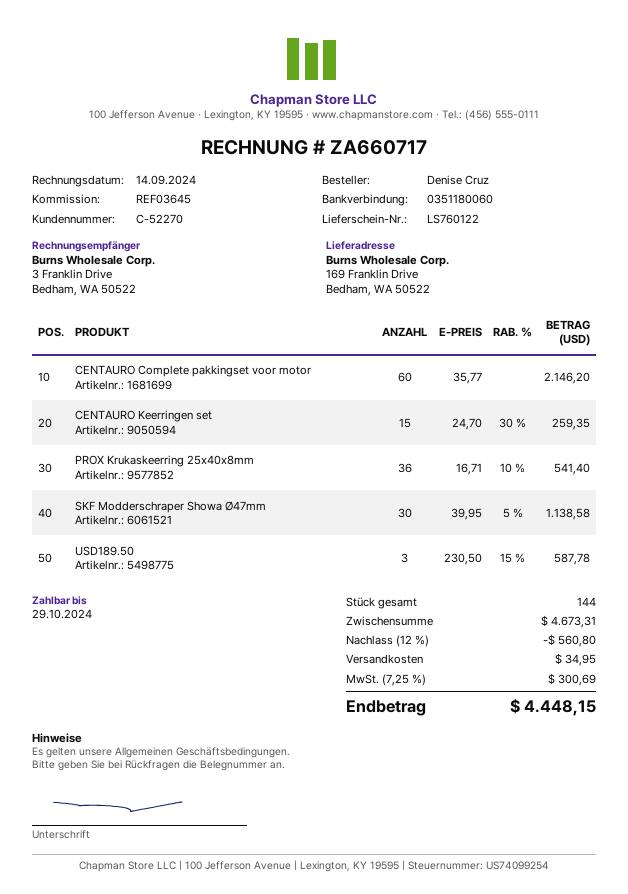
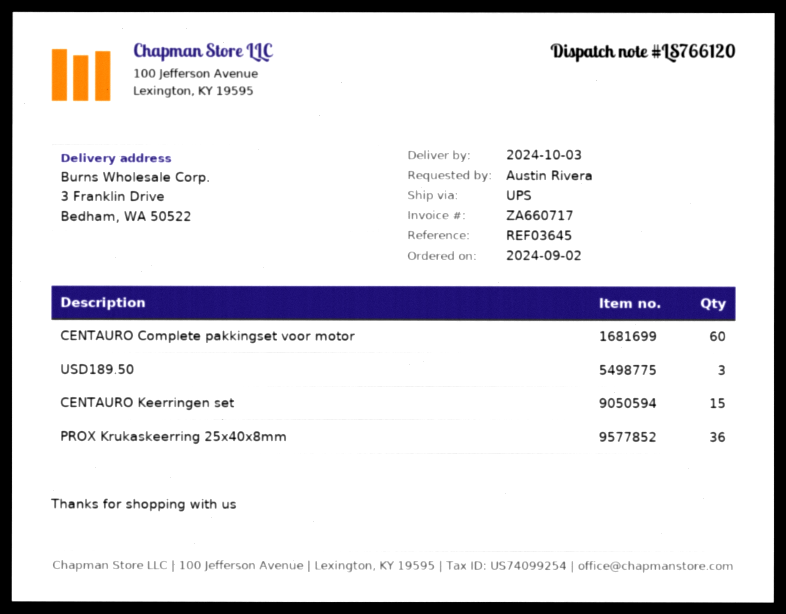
delivery note number: LS760122 -> LS766120
ordered by: Denise Cruz -> Austin Rivera
ship to: 169 Franklin Drive, Bedham, WA 50522 -> 3 Franklin Drive, Bedham, WA 50522
SKF Modderschraper Showa Ø47mm: 30 -> none

